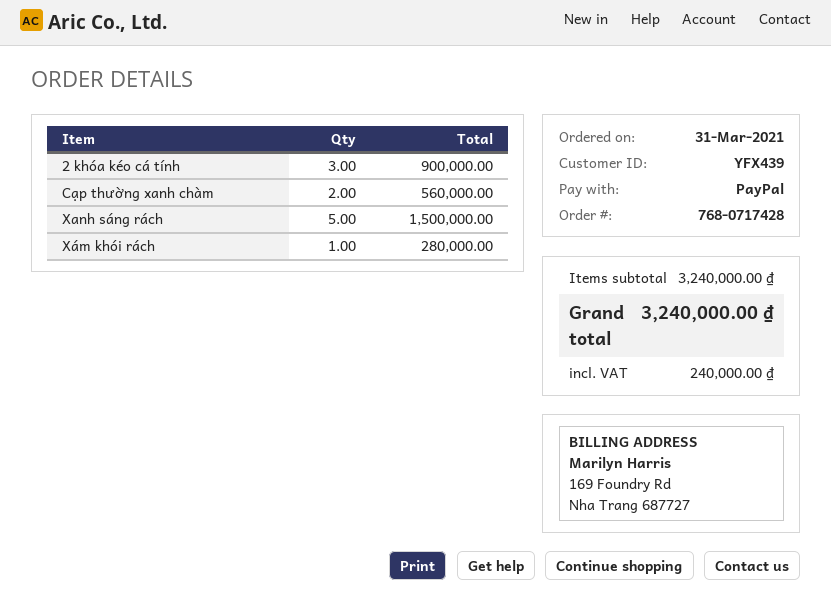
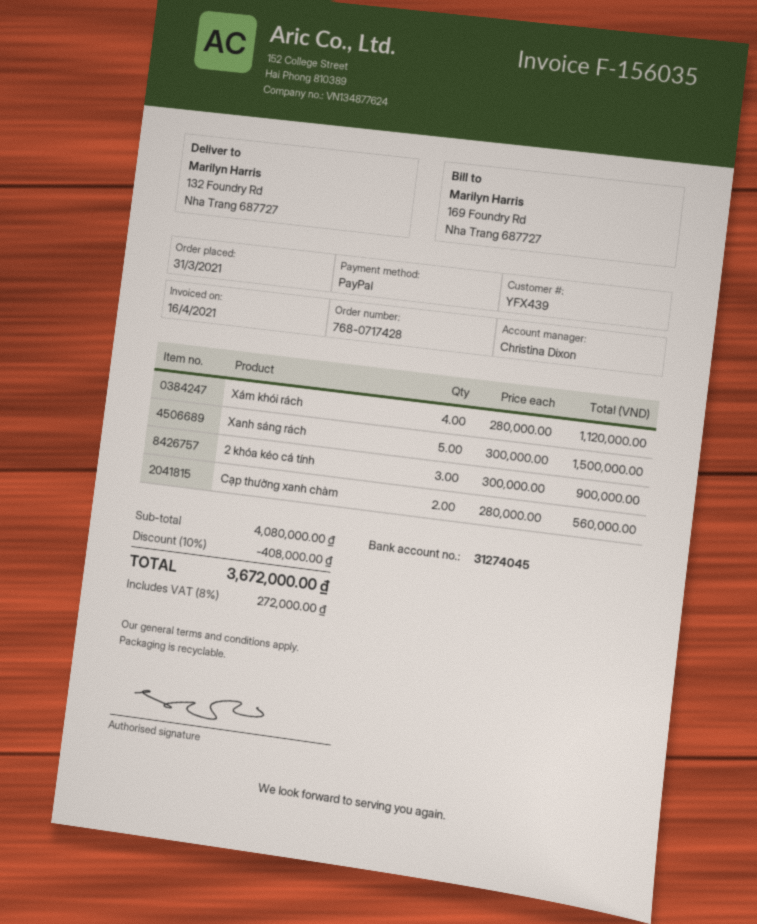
Xám khói rách: 1 for 280000.00 -> 4 for 1120000.00
subtotal: 3240000.00 -> 4080000.00
discount: none -> 10% = 408000.00
tax: 240000.00 -> 272000.00
total: 3240000.00 -> 3672000.00

